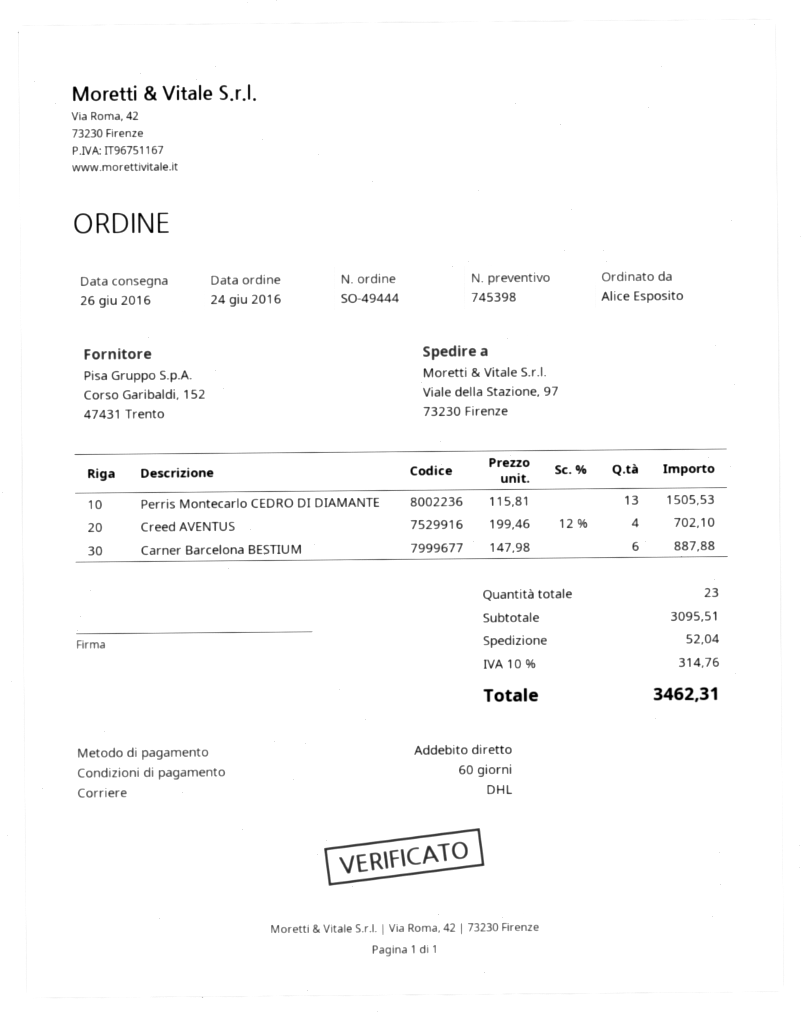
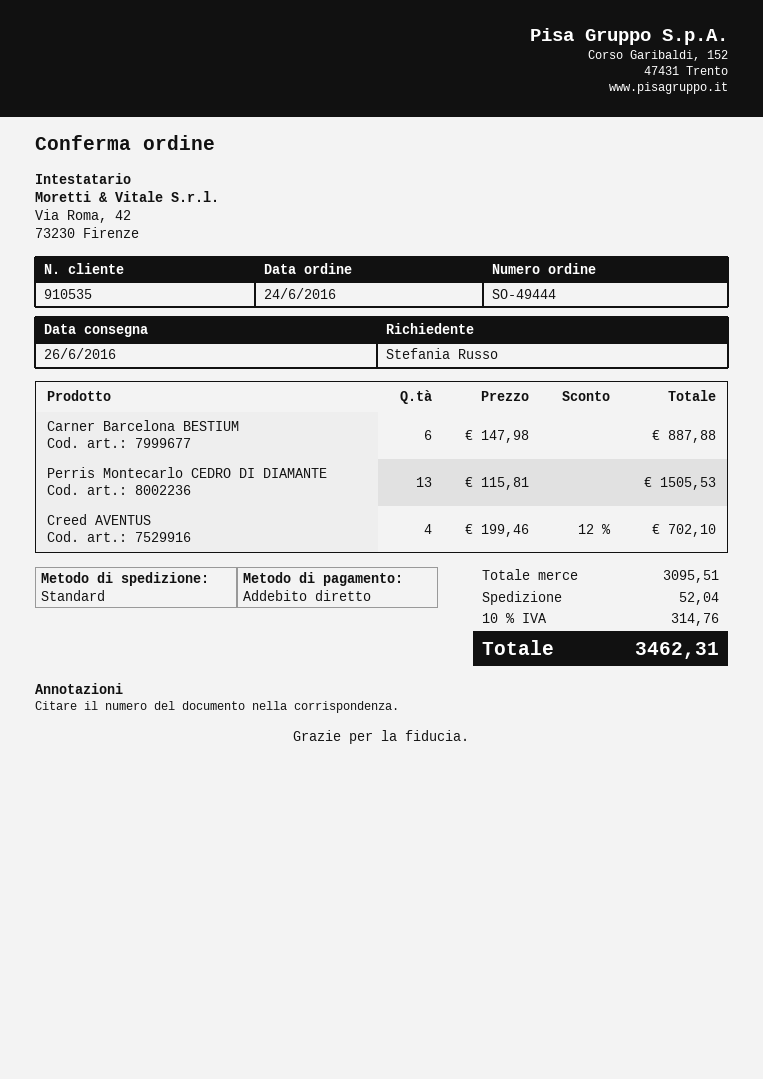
ordered by: Alice Esposito -> Stefania Russo
shipping method: DHL -> standard

